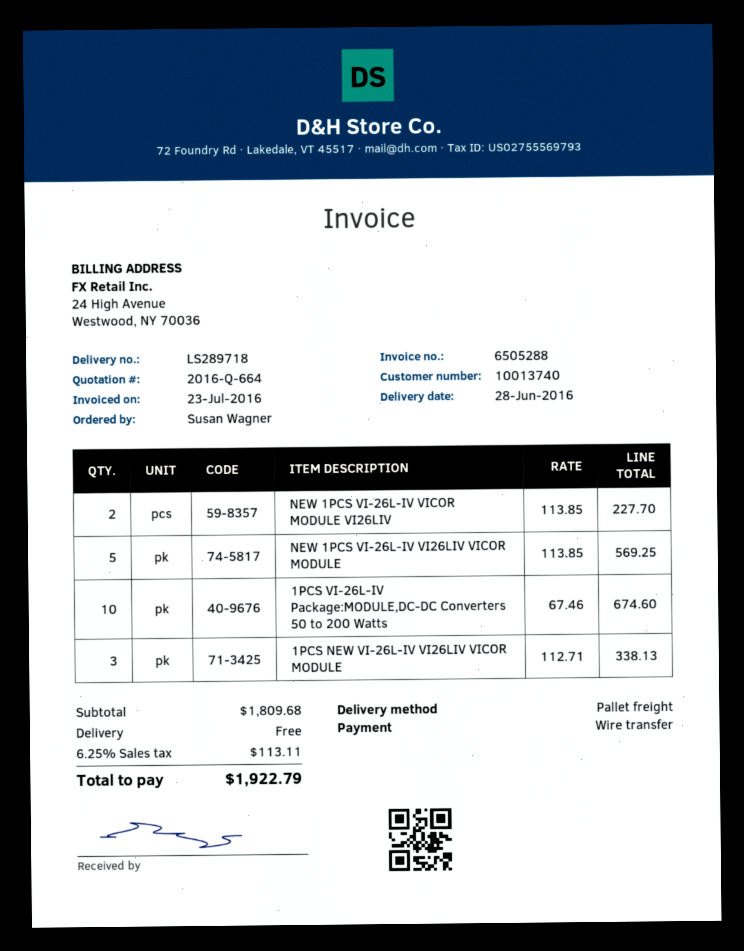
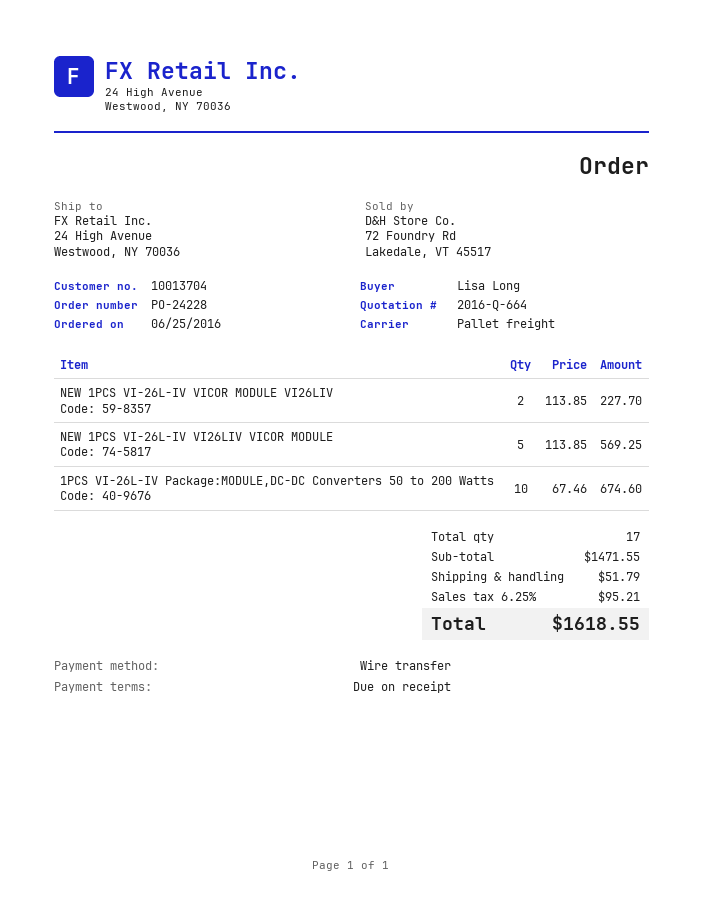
customer number: 10013740 -> 10013704
ordered by: Susan Wagner -> Lisa Long
1PCS NEW VI-26L-IV VI26LIV VICOR MODULE: 3 x 112.71 = 338.13 -> none
subtotal: 1809.68 -> 1471.55
shipping: 0.00 -> 51.79
tax: 6.25% = 113.11 -> 6.25% = 95.21
total: 1922.79 -> 1618.55

